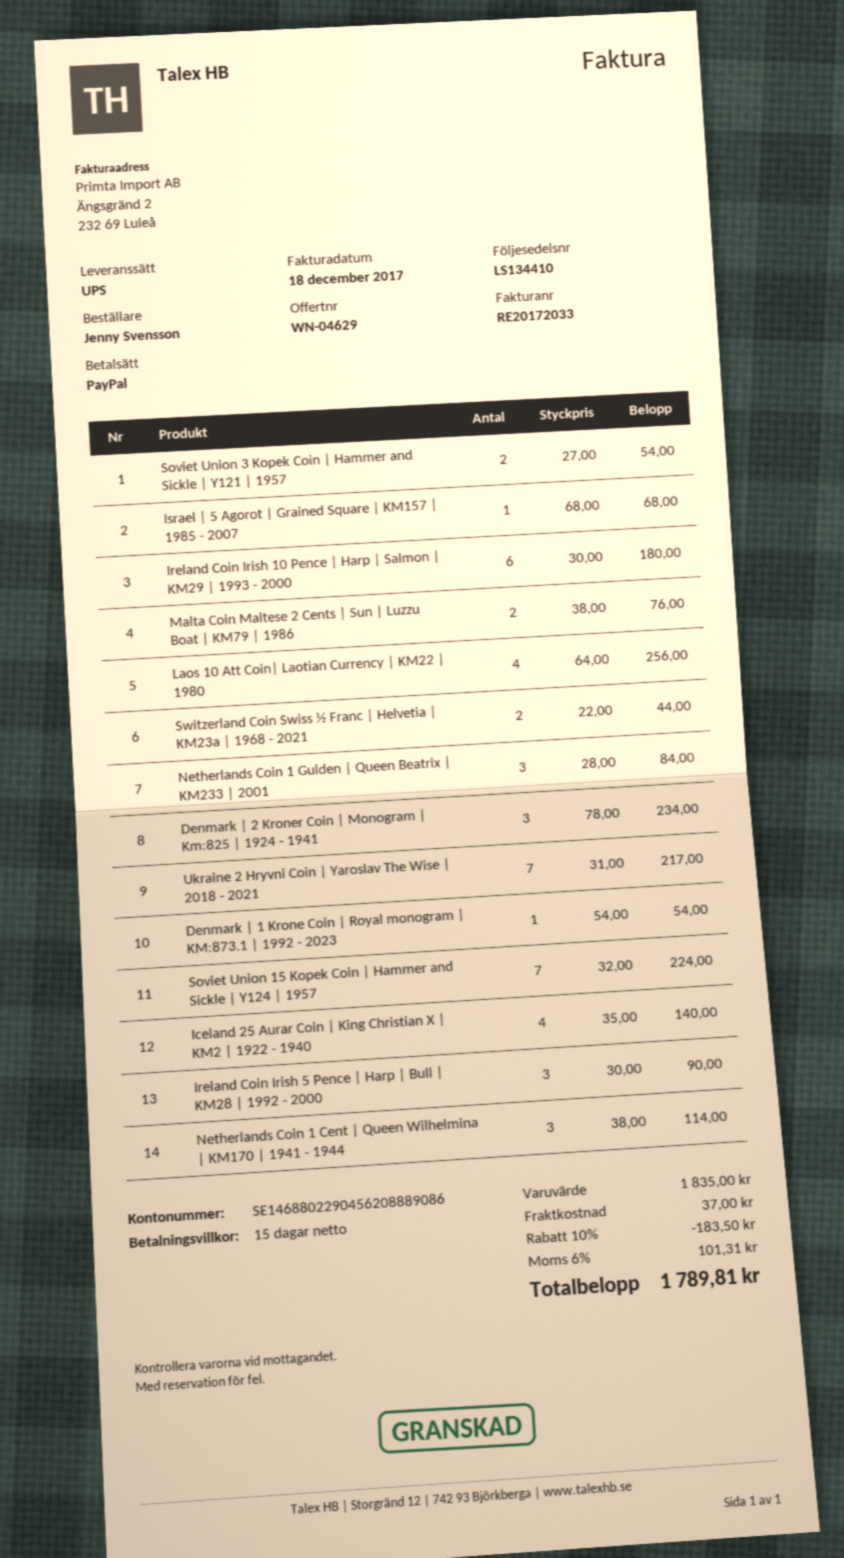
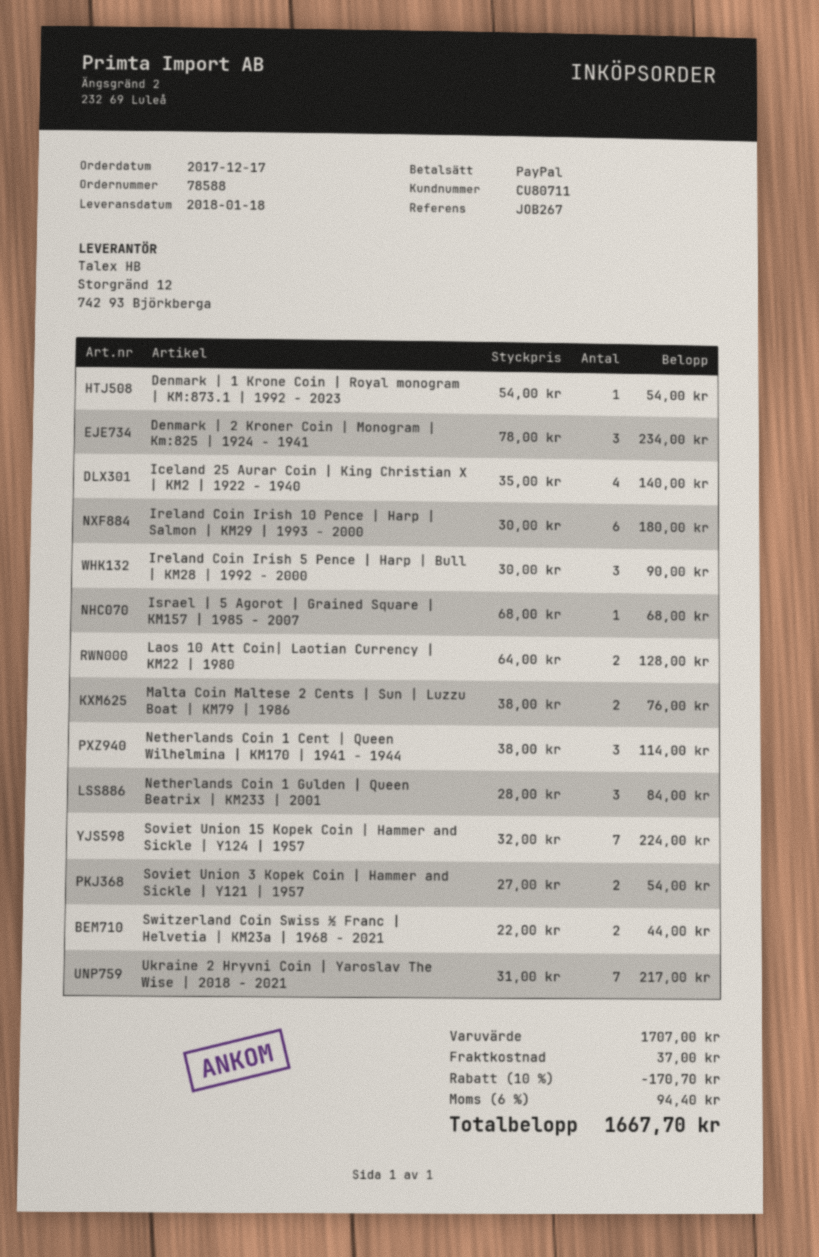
Laos 10 Att Coin| Laotian Currency | KM22 | 1980: 4 x 64.00 = 256.00 -> 2 x 64.00 = 128.00
subtotal: 1835.00 -> 1707.00
discount: 10% = 183.50 -> 10% = 170.70
tax: 6% = 101.31 -> 6% = 94.40
total: 1789.81 -> 1667.70

